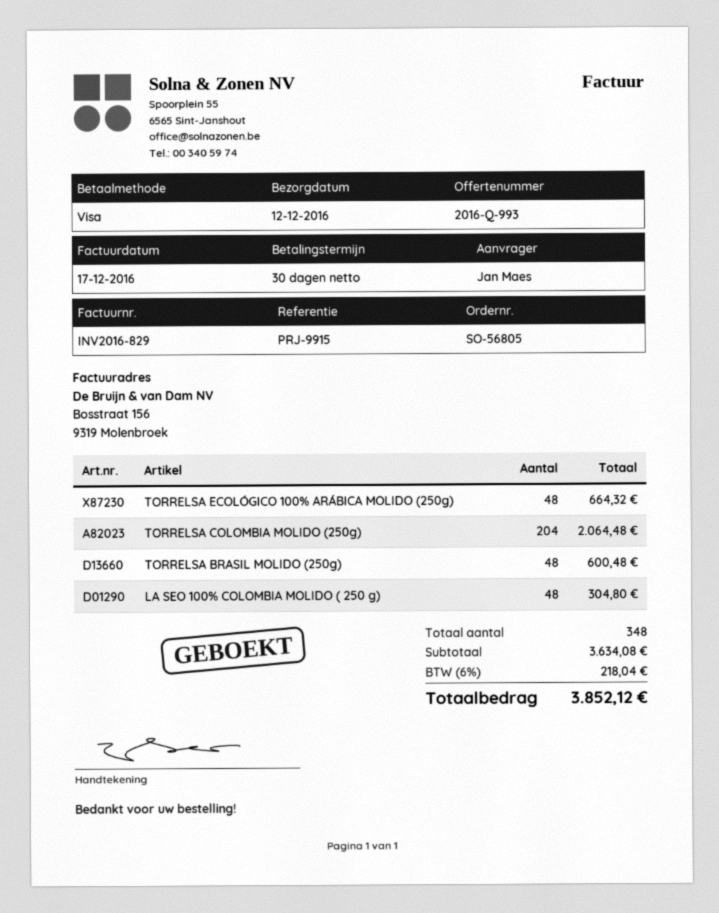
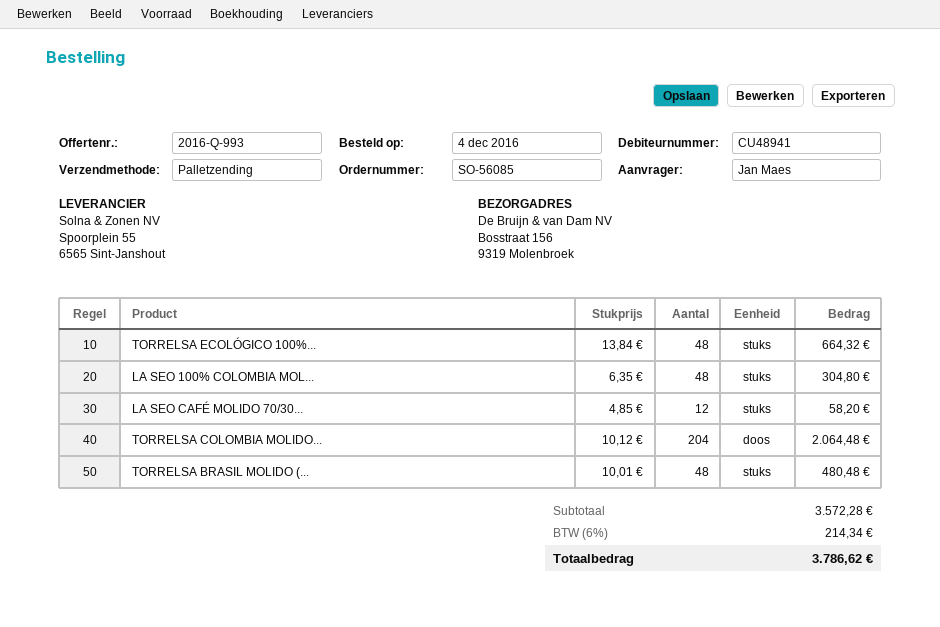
order number: SO-56805 -> SO-56085
TORRELSA BRASIL MOLIDO (250g): 48 for 600.48 -> 48 for 480.48
LA SEO CAFÉ MOLIDO 70/30...: none -> 12 for 58.20
subtotal: 3634.08 -> 3572.28
tax: 6% = 218.04 -> 6% = 214.34
total: 3852.12 -> 3786.62

